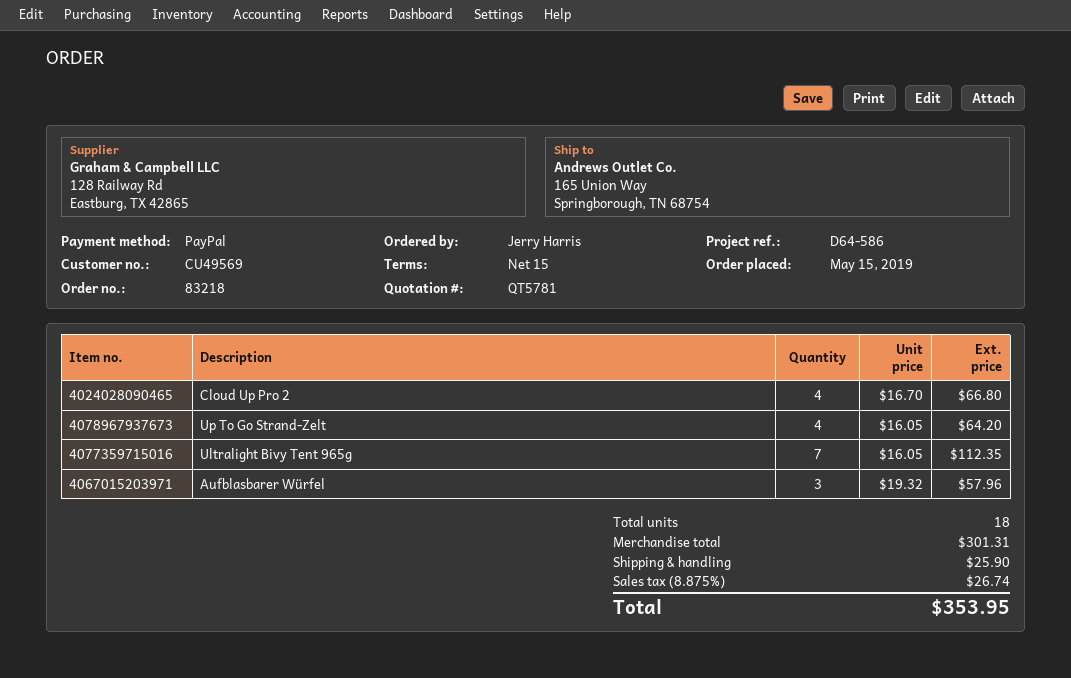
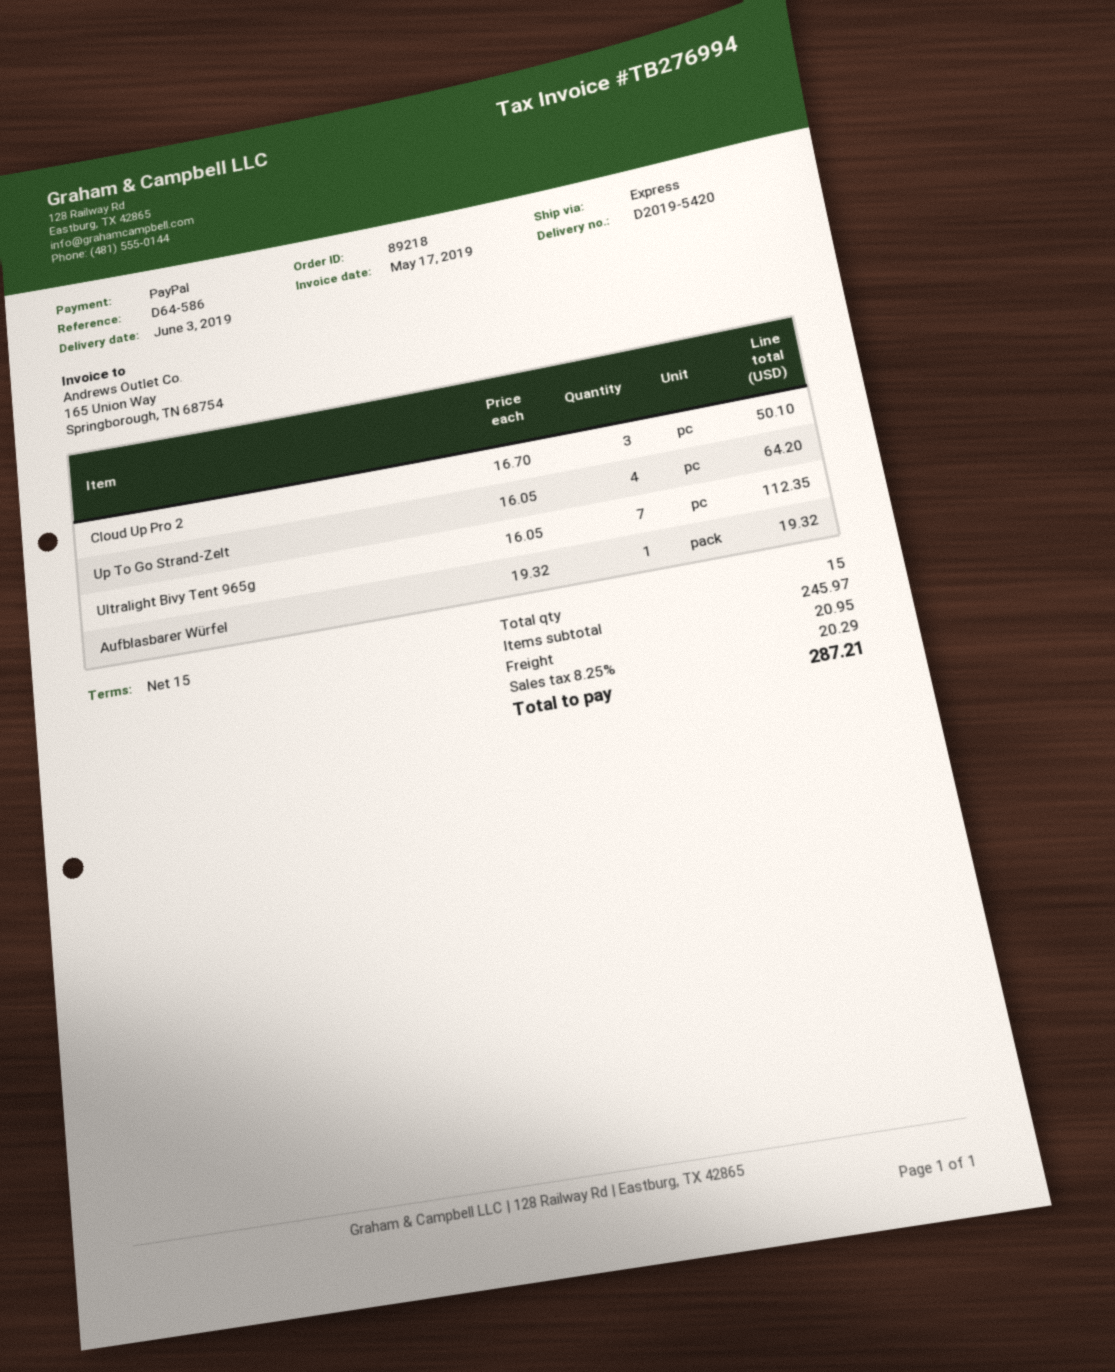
order number: 83218 -> 89218
Cloud Up Pro 2: 4 x 16.70 = 66.80 -> 3 x 16.70 = 50.10
Aufblasbarer Würfel: 3 x 19.32 = 57.96 -> 1 x 19.32 = 19.32
total quantity: 18 -> 15
subtotal: 301.31 -> 245.97
shipping: 25.90 -> 20.95
tax: 8.875% = 26.74 -> 8.25% = 20.29
total: 353.95 -> 287.21

